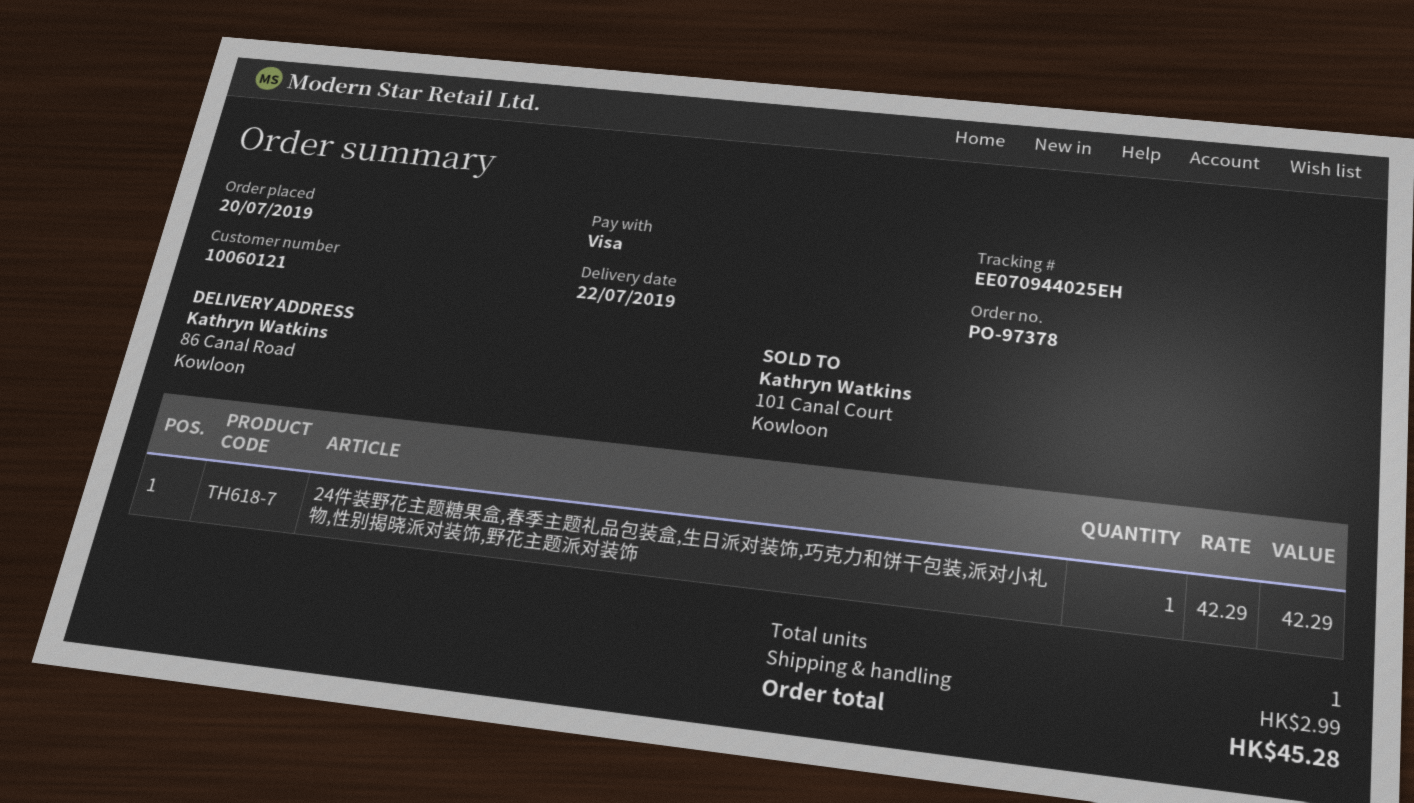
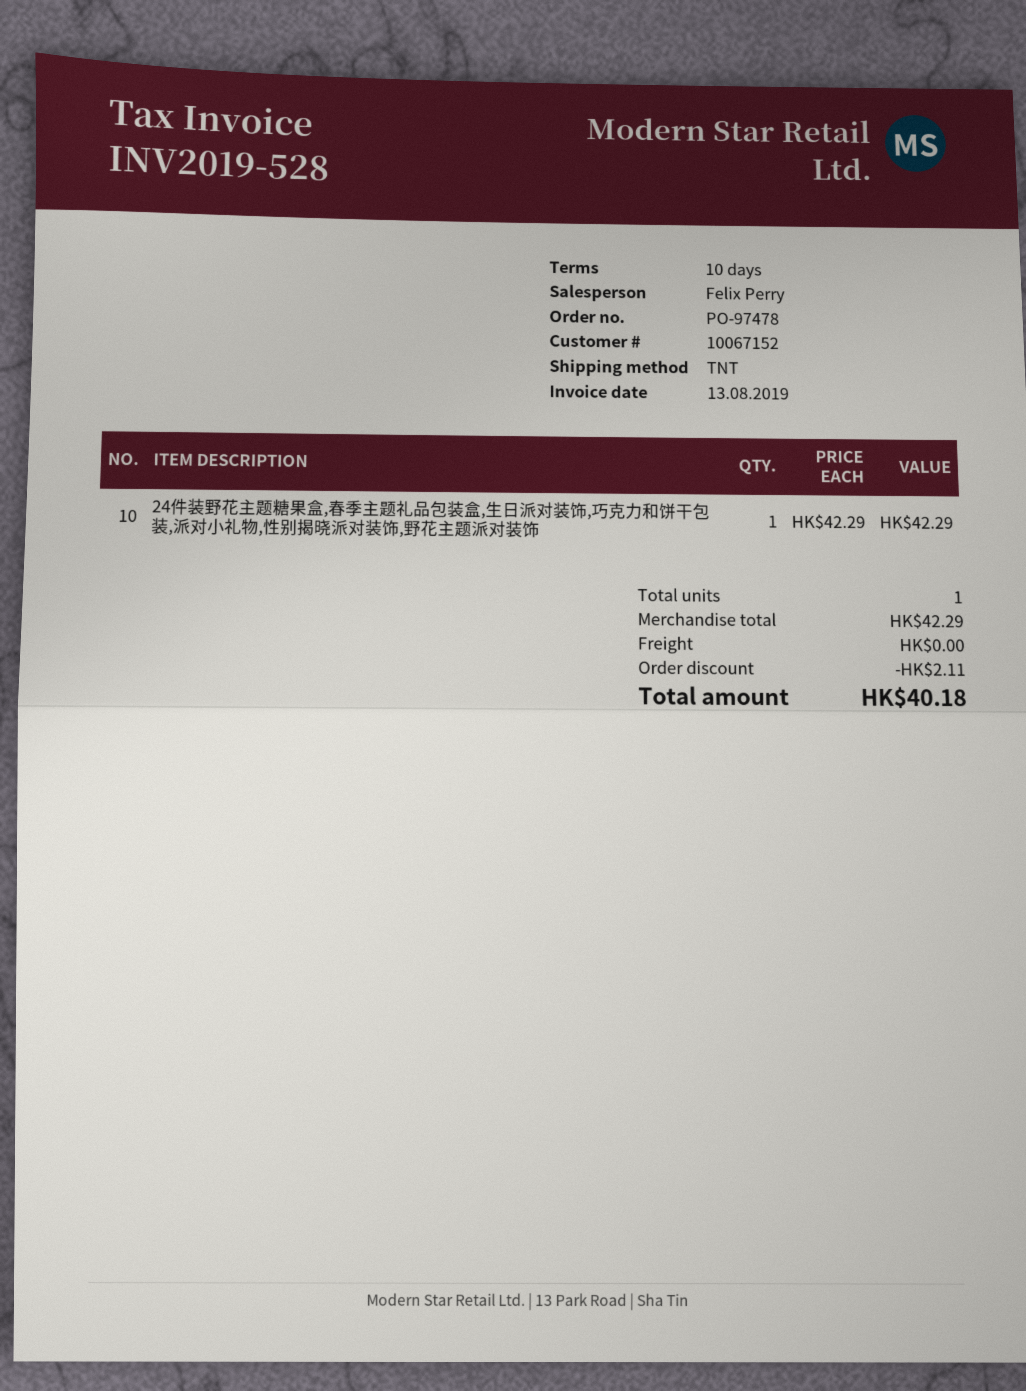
order number: PO-97378 -> PO-97478
customer number: 10060121 -> 10067152
discount: none -> 2.11
shipping: 2.99 -> 0.00
total: 45.28 -> 40.18

